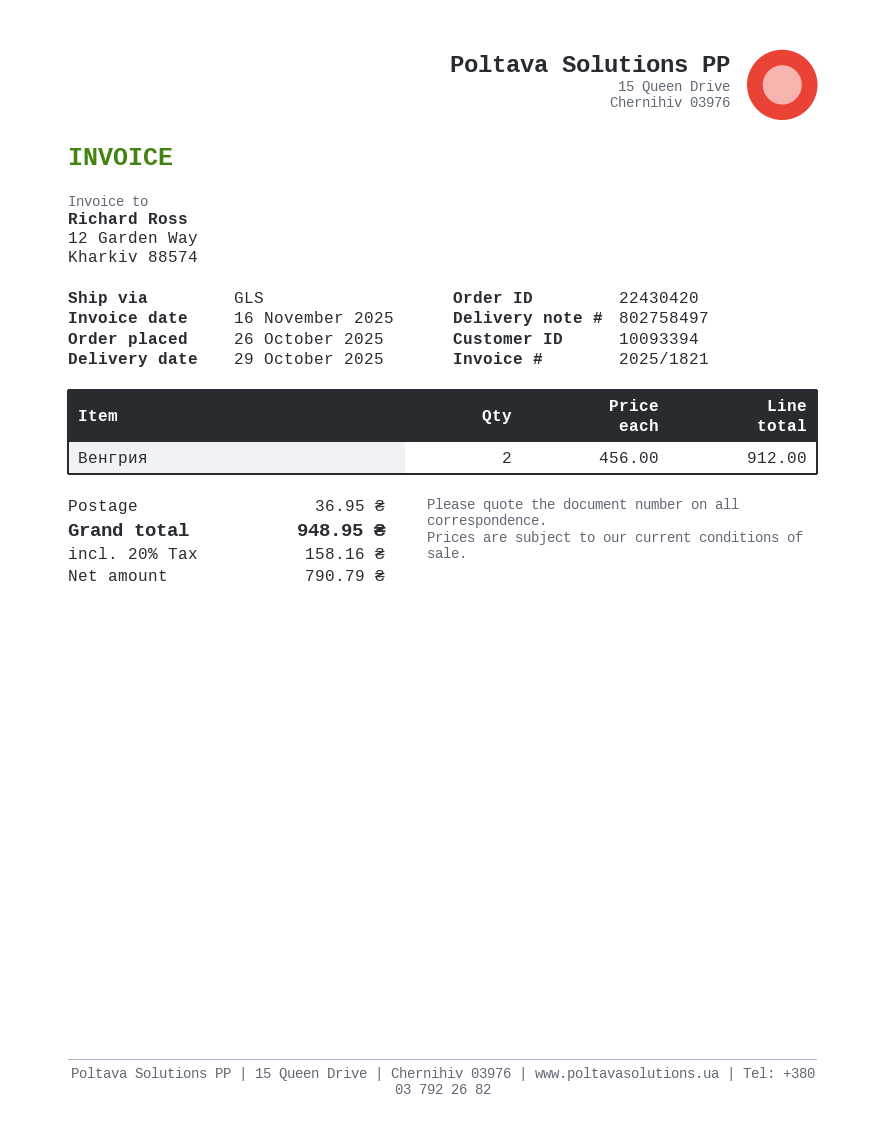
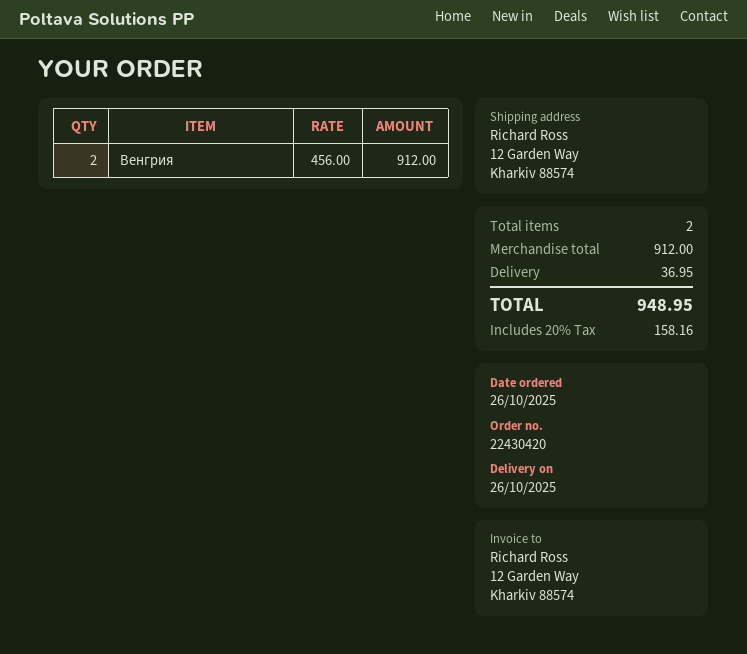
delivery date: 2025-10-29 -> 2025-10-26

